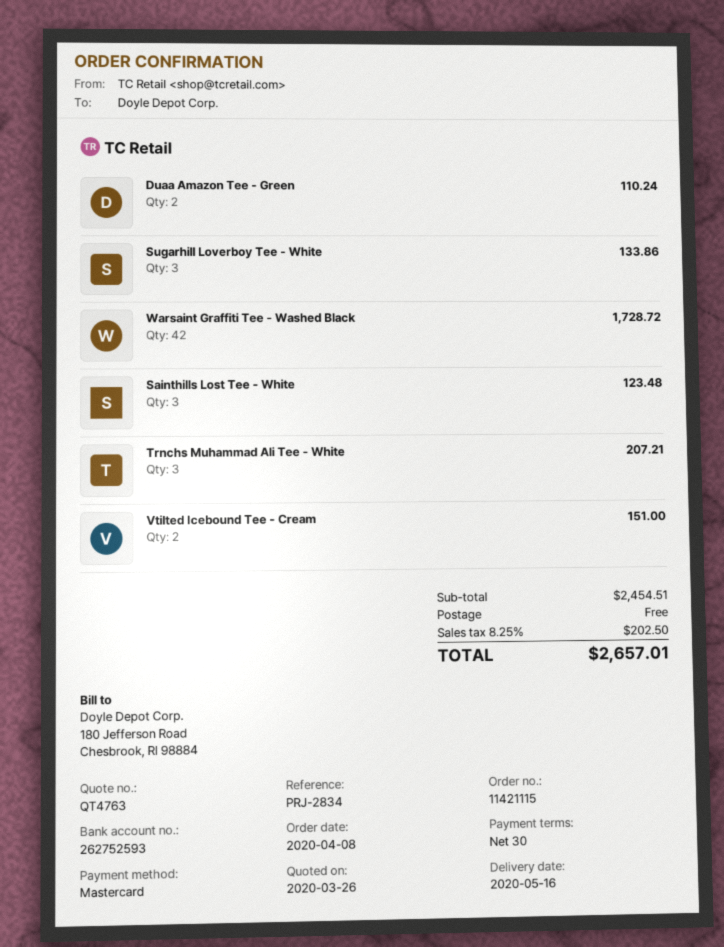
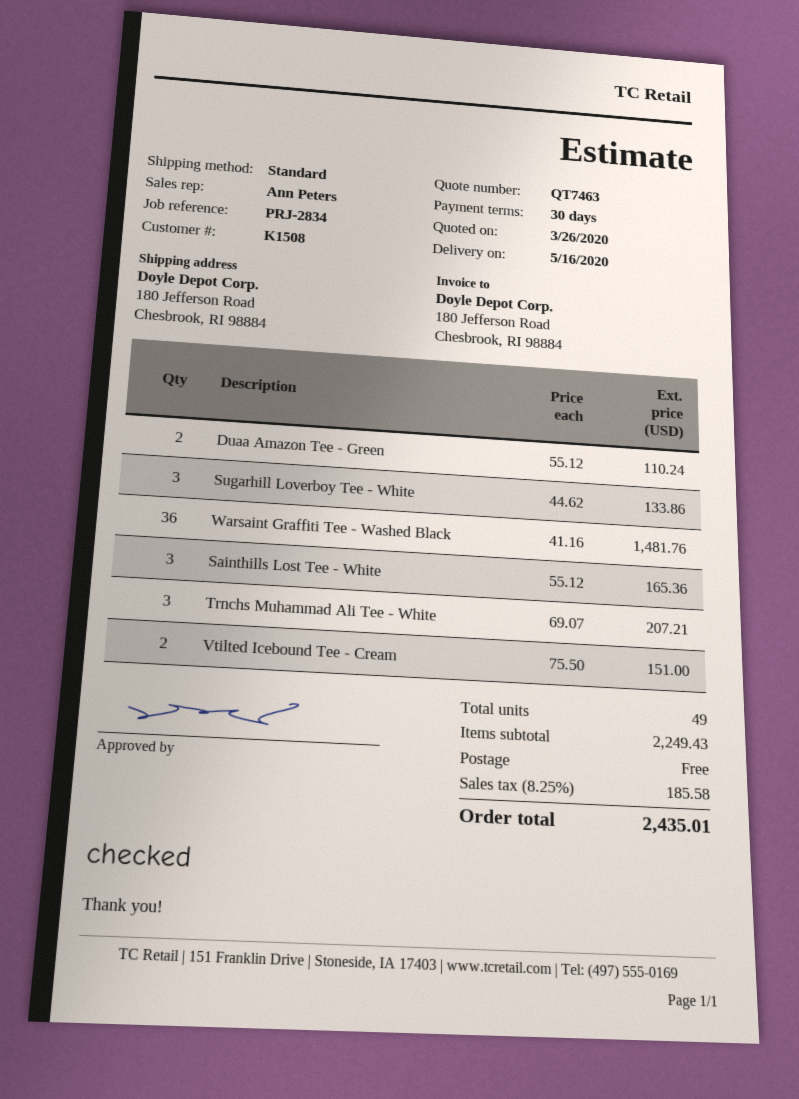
quote number: QT4763 -> QT7463
Warsaint Graffiti Tee - Washed Black: 42 for 1728.72 -> 36 for 1481.76
Sainthills Lost Tee - White: 3 for 123.48 -> 3 for 165.36
subtotal: 2454.51 -> 2249.43
tax: 8.25% = 202.50 -> 8.25% = 185.58
total: 2657.01 -> 2435.01

